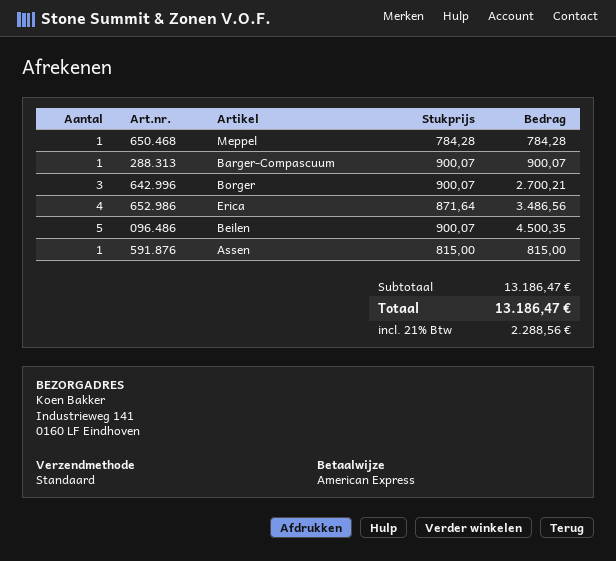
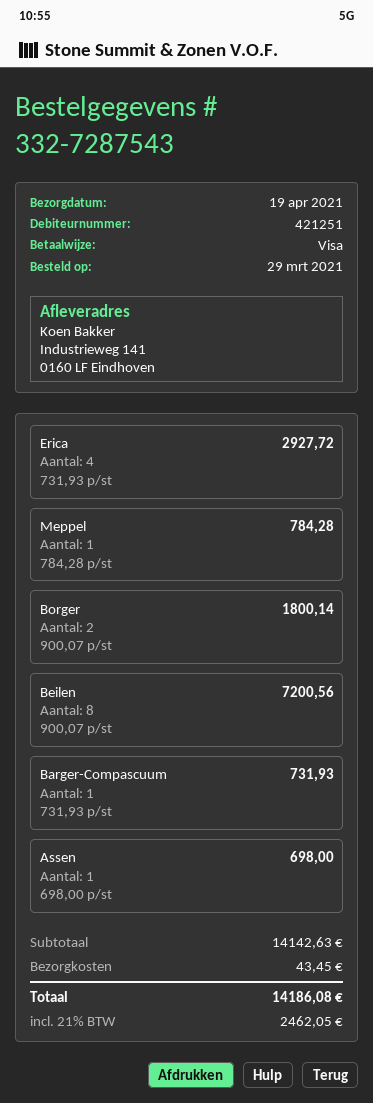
payment method: American Express -> Visa
Barger-Compascuum: 1 x 900.07 = 900.07 -> 1 x 731.93 = 731.93
Borger: 3 x 900.07 = 2700.21 -> 2 x 900.07 = 1800.14
Erica: 4 x 871.64 = 3486.56 -> 4 x 731.93 = 2927.72
Beilen: 5 x 900.07 = 4500.35 -> 8 x 900.07 = 7200.56
Assen: 1 x 815.00 = 815.00 -> 1 x 698.00 = 698.00
subtotal: 13186.47 -> 14142.63
shipping: none -> 43.45
tax: 21% = 2288.56 -> 21% = 2462.05
total: 13186.47 -> 14186.08

